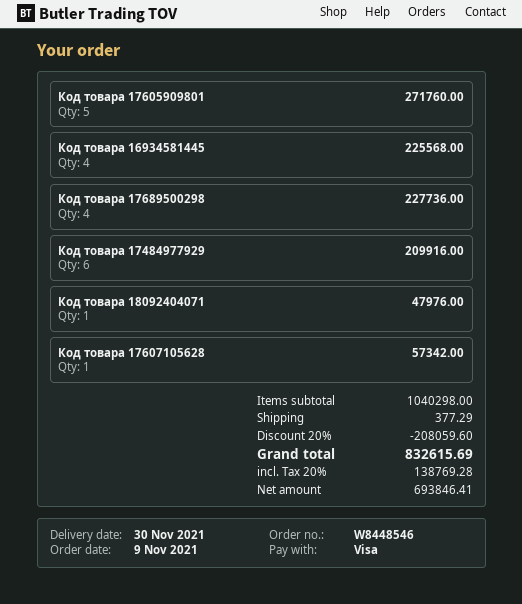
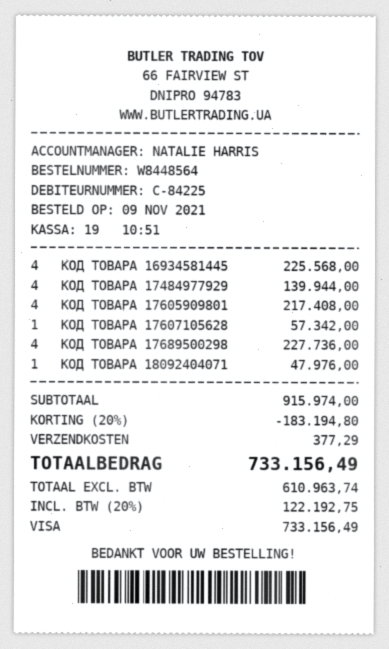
order number: W8448546 -> W8448564
Код товара 17605909801: 5 for 271760.00 -> 4 for 217408.00
Код товара 17484977929: 6 for 209916.00 -> 4 for 139944.00
subtotal: 1040298.00 -> 915974.00
discount: 20% = 208059.60 -> 20% = 183194.80
net: 693846.41 -> 610963.74
tax: 20% = 138769.28 -> 20% = 122192.75
total: 832615.69 -> 733156.49

